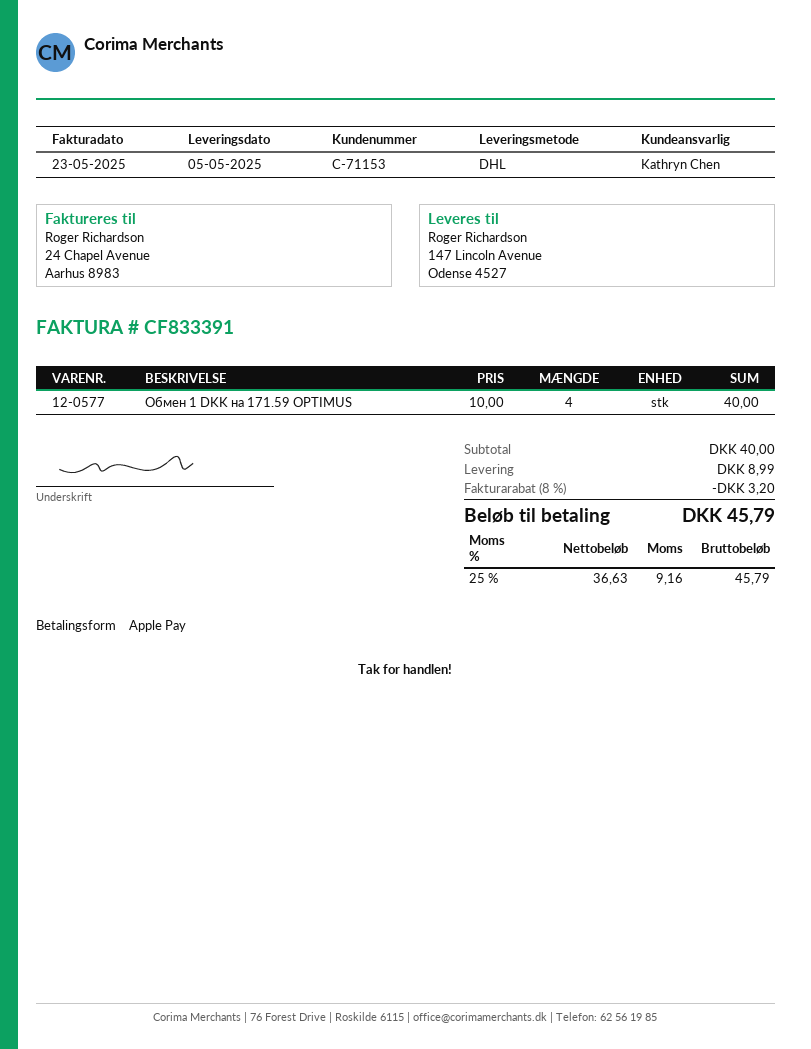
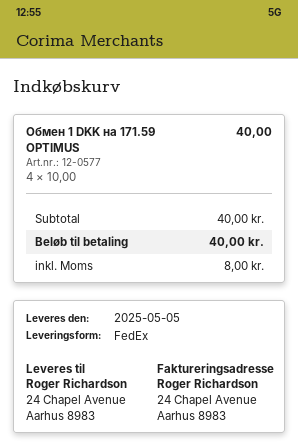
shipping method: DHL -> FedEx
ship to: 147 Lincoln Avenue, Odense 4527 -> 24 Chapel Avenue, Aarhus 8983
discount: 8% = 3.20 -> none
shipping: 8.99 -> none
tax: 9.16 -> 8.00
total: 45.79 -> 40.00

